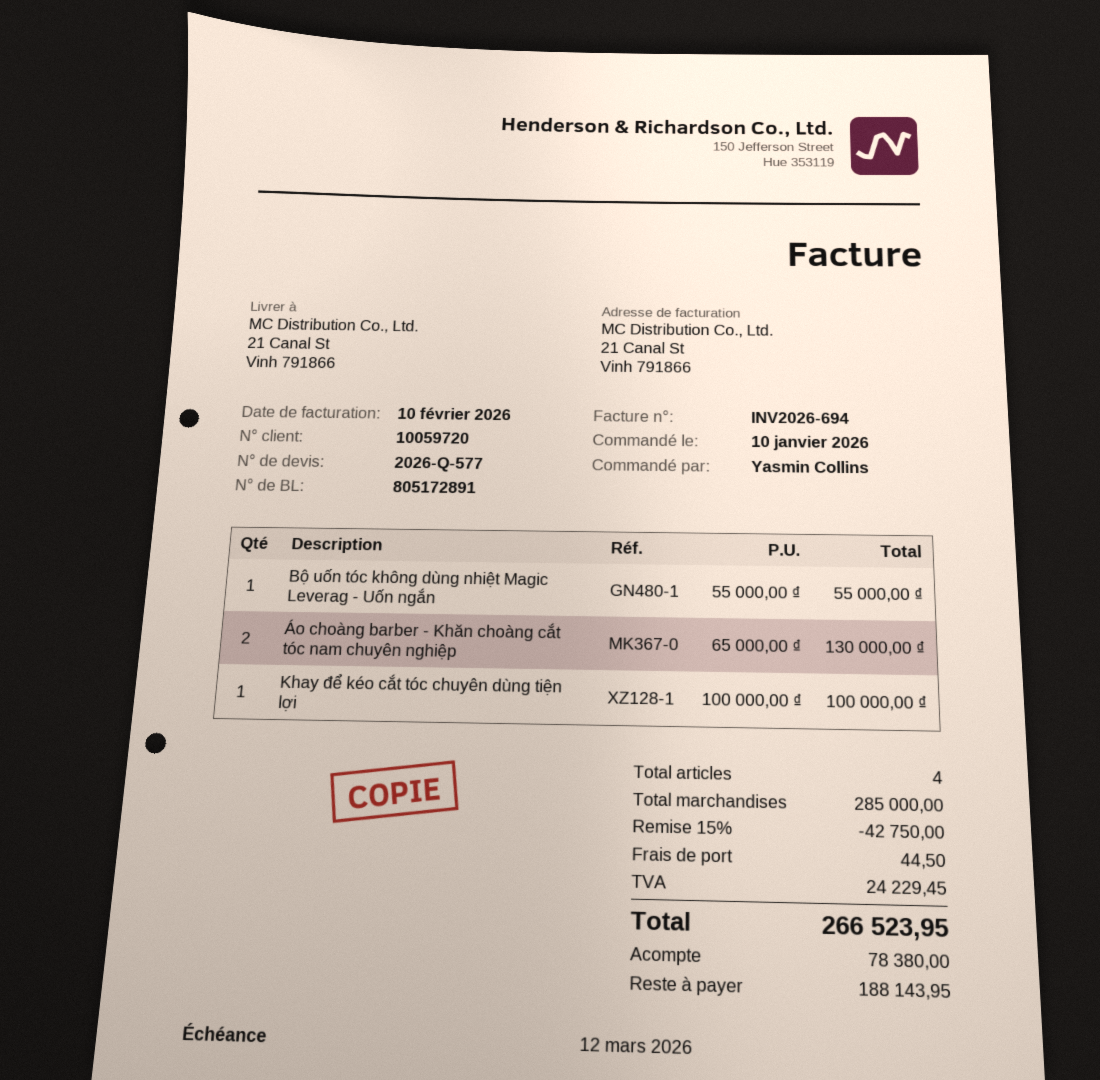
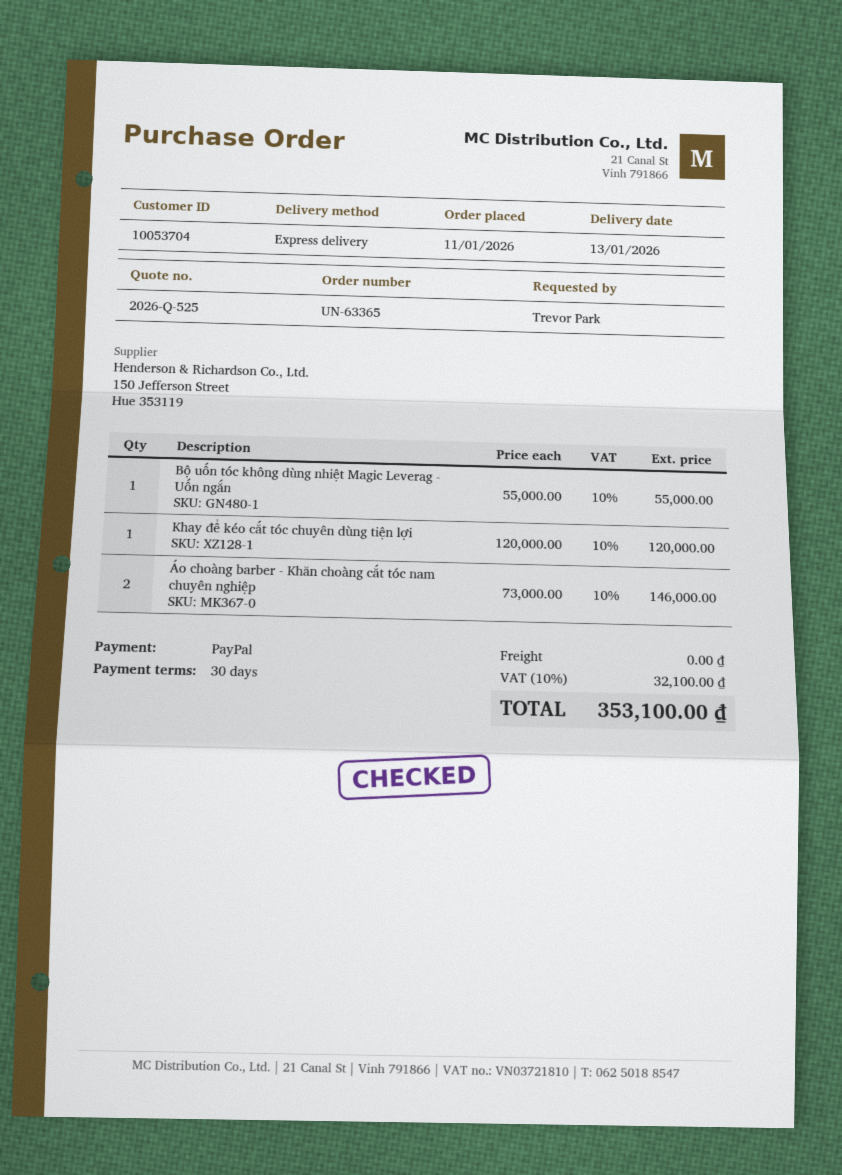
quote number: 2026-Q-577 -> 2026-Q-525
order date: 2026-01-10 -> 2026-01-11
customer number: 10059720 -> 10053704
ordered by: Yasmin Collins -> Trevor Park
Áo choàng barber - Khăn choàng cắt tóc nam chuyên nghiệp: 2 x 65000.00 = 130000.00 -> 2 x 73000.00 = 146000.00
Khay để kéo cắt tóc chuyên dùng tiện lợi: 1 x 100000.00 = 100000.00 -> 1 x 120000.00 = 120000.00
discount: 15% = 42750.00 -> none
shipping: 44.50 -> 0.00
tax: 24229.45 -> 32100.00
total: 266523.95 -> 353100.00

